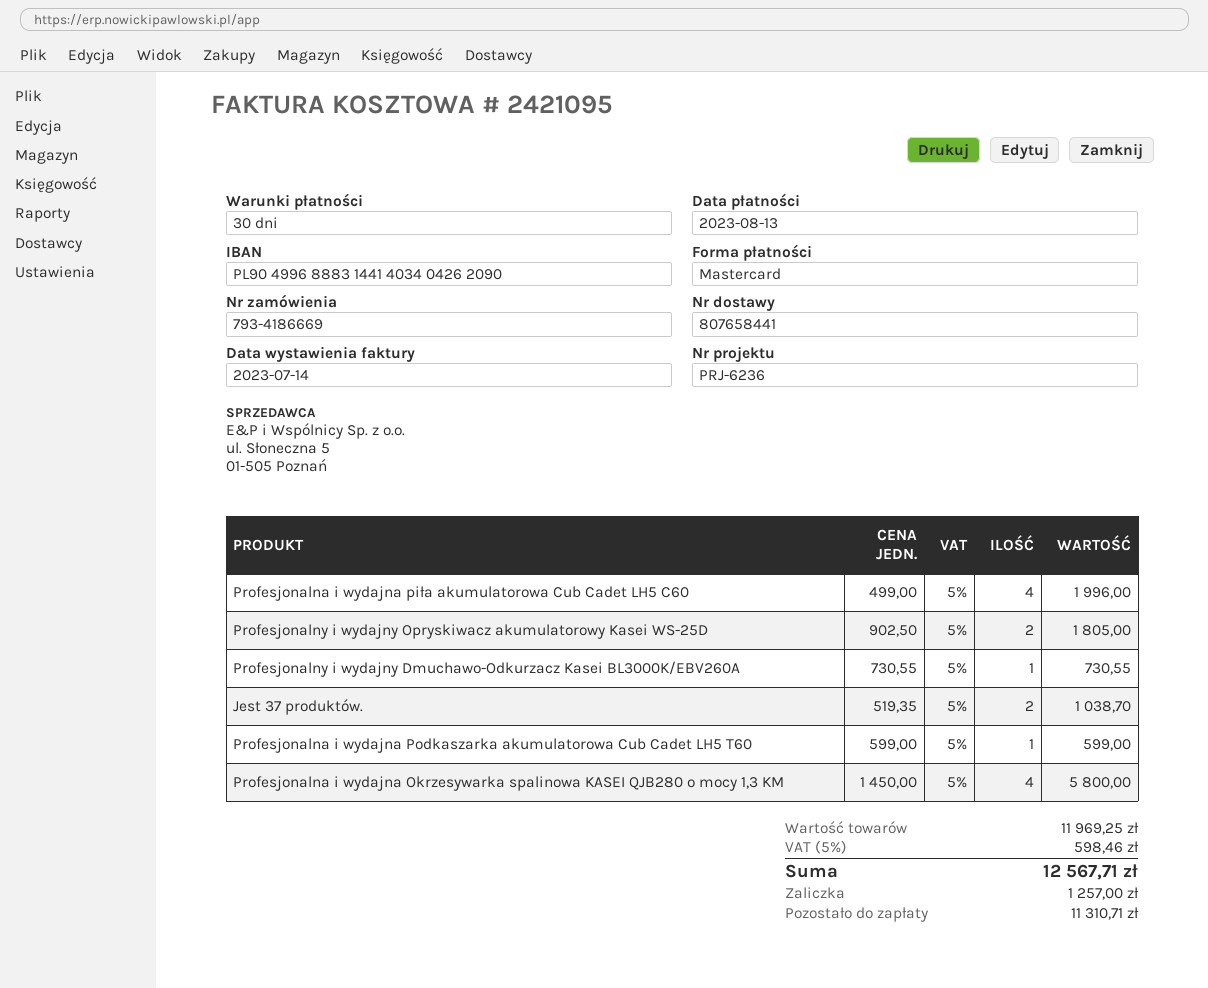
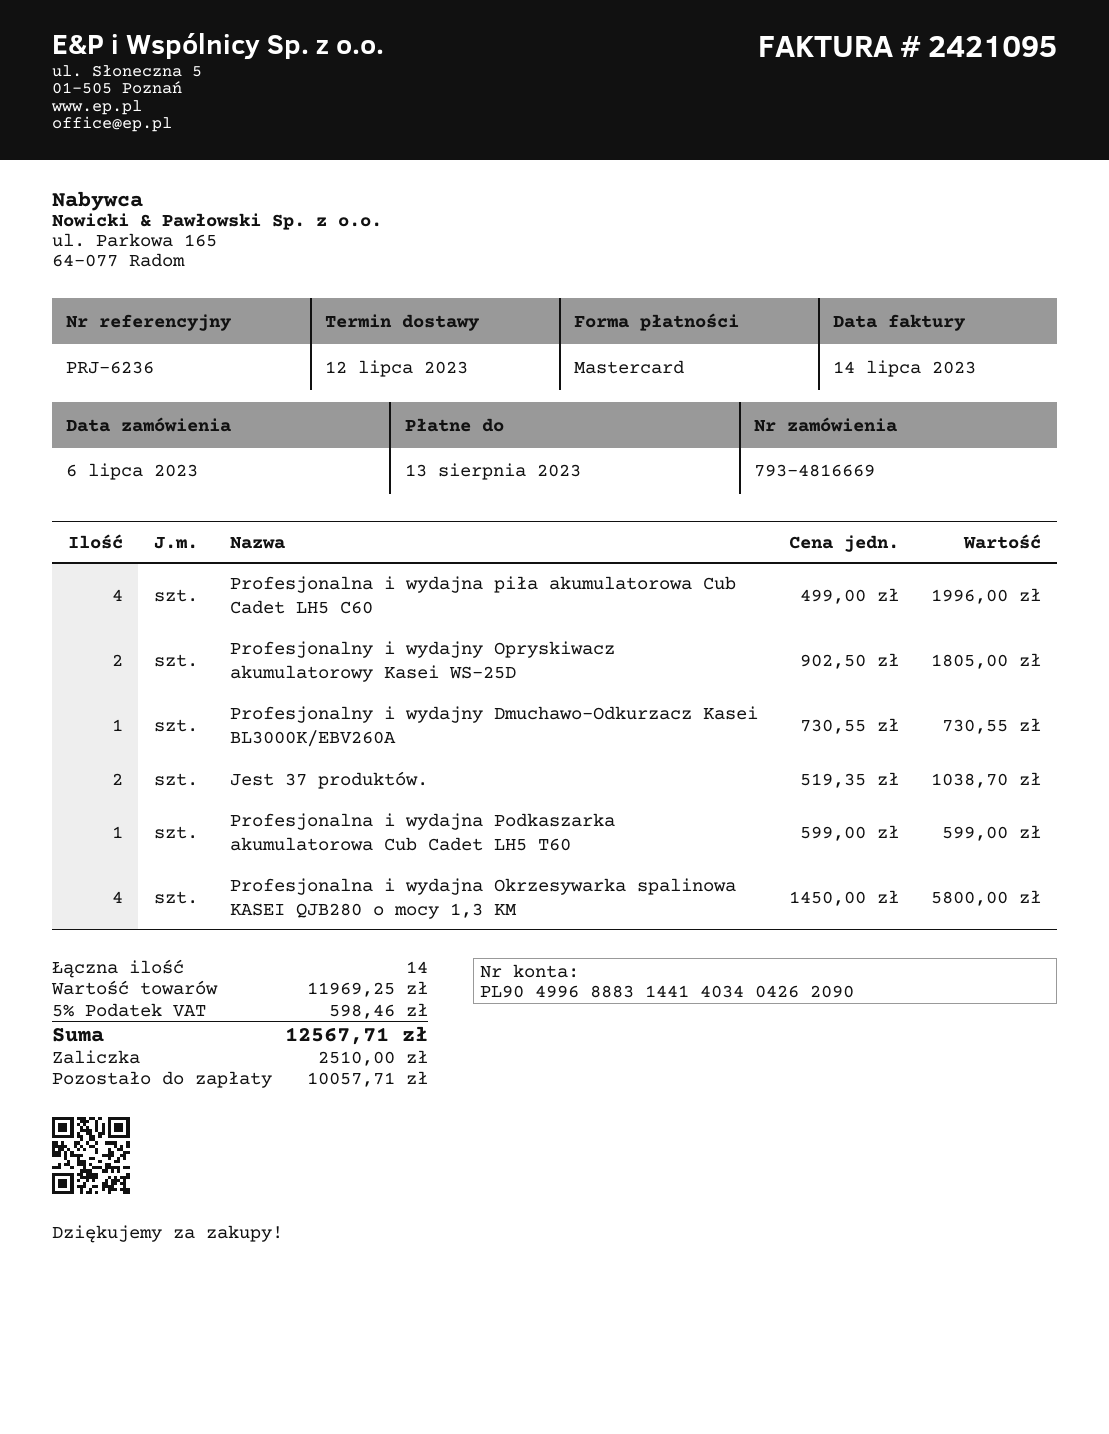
order number: 793-4186669 -> 793-4816669
deposit: 1257.00 -> 2510.00
balance: 11310.71 -> 10057.71

